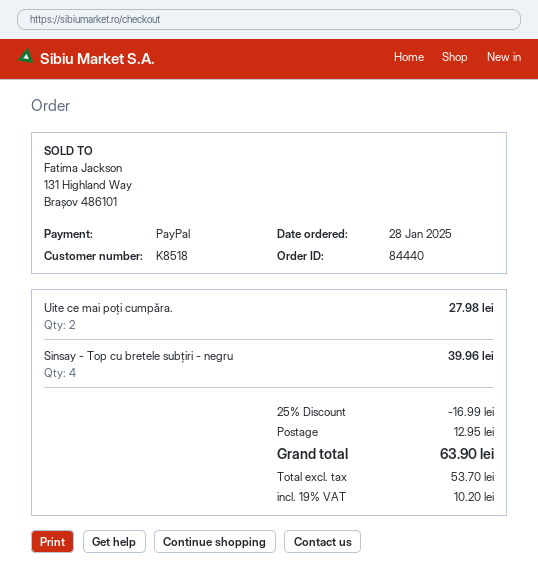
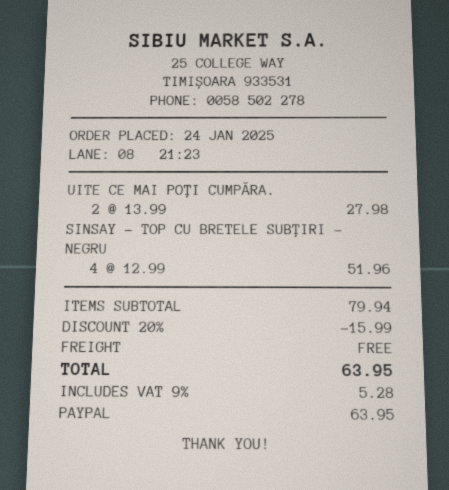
order date: 2025-01-28 -> 2025-01-24
Sinsay - Top cu bretele subțiri - negru: 4 for 39.96 -> 4 for 51.96
discount: 25% = 16.99 -> 20% = 15.99
shipping: 12.95 -> 0.00
tax: 19% = 10.20 -> 9% = 5.28
total: 63.90 -> 63.95

